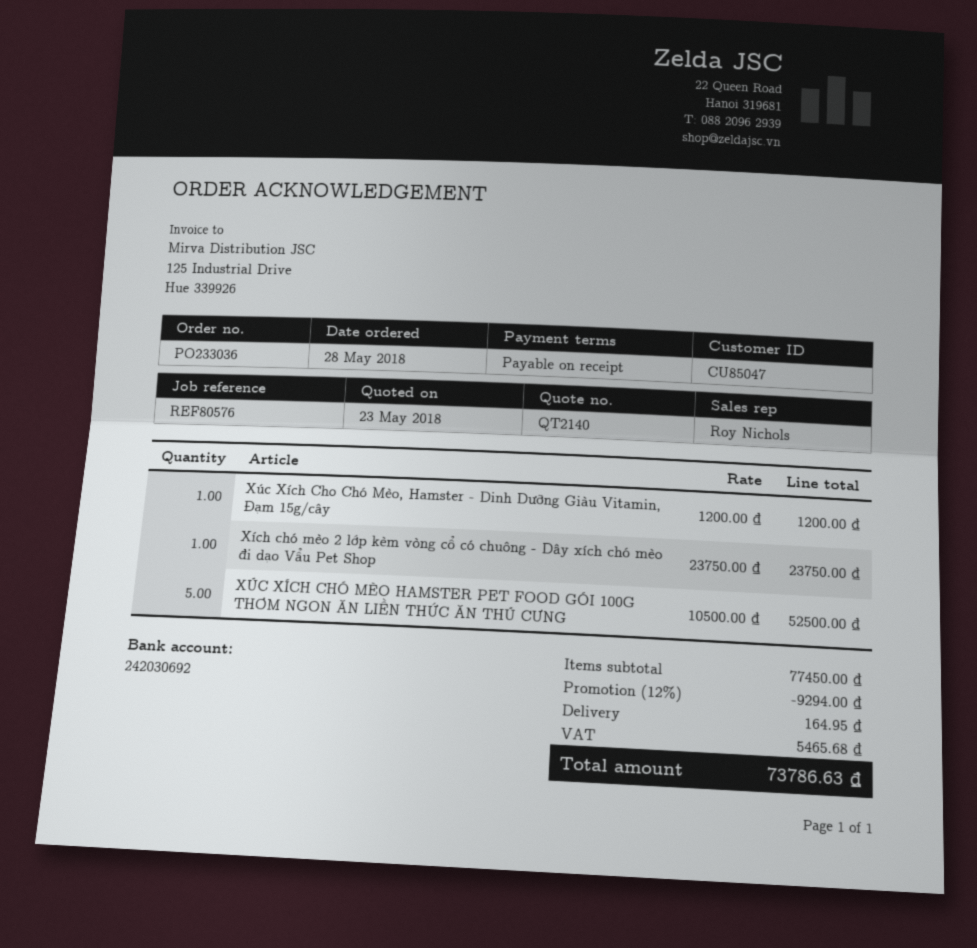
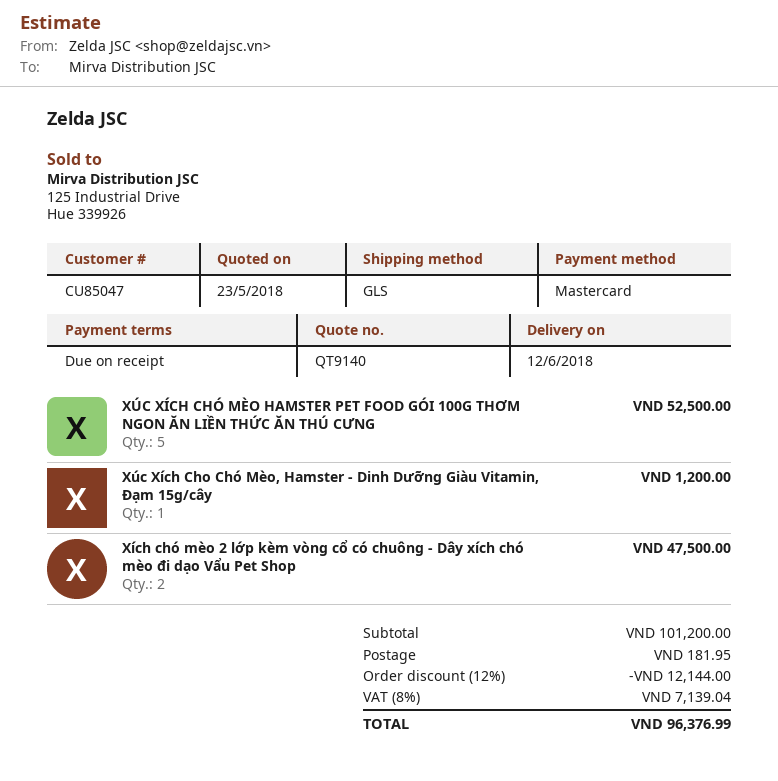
quote number: QT2140 -> QT9140
Xích chó mèo 2 lớp kèm vòng cổ có chuông - Dây xích chó mèo đi dạo Vẩu Pet Shop: 1 for 23750.00 -> 2 for 47500.00
subtotal: 77450.00 -> 101200.00
discount: 12% = 9294.00 -> 12% = 12144.00
shipping: 164.95 -> 181.95
tax: 5465.68 -> 7139.04
total: 73786.63 -> 96376.99

